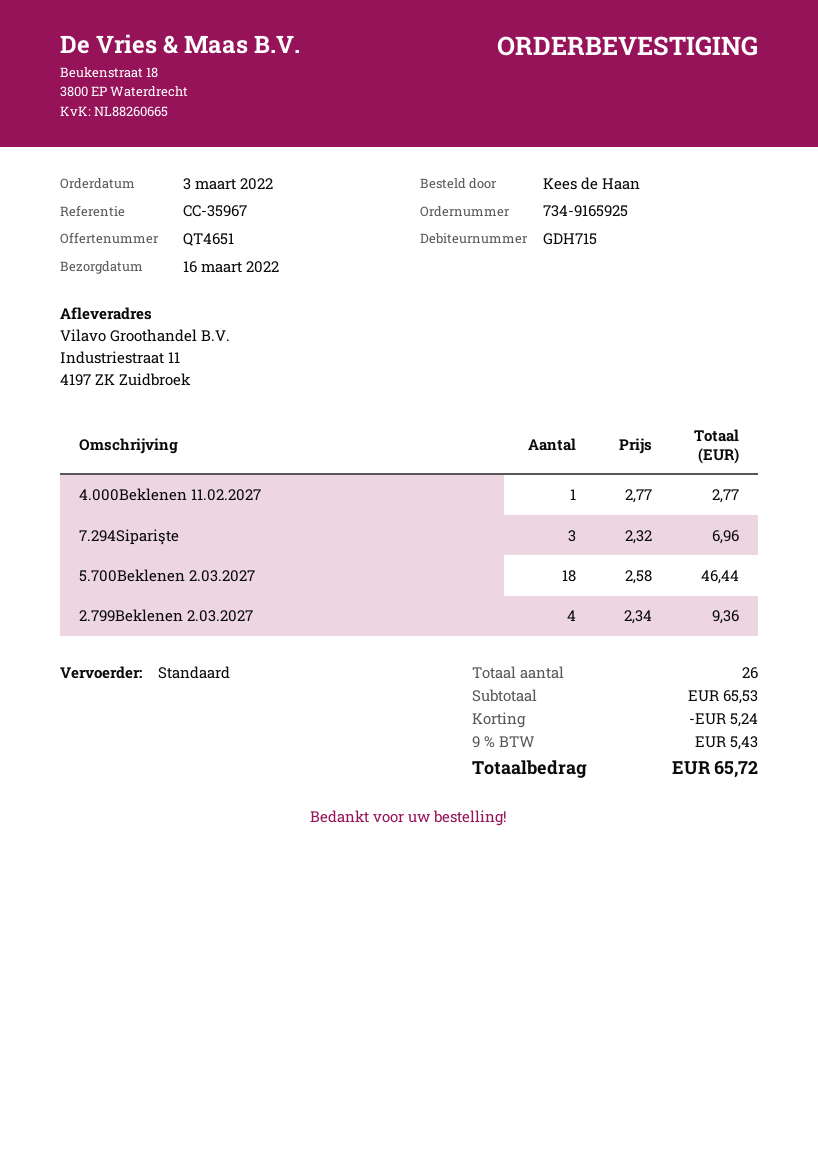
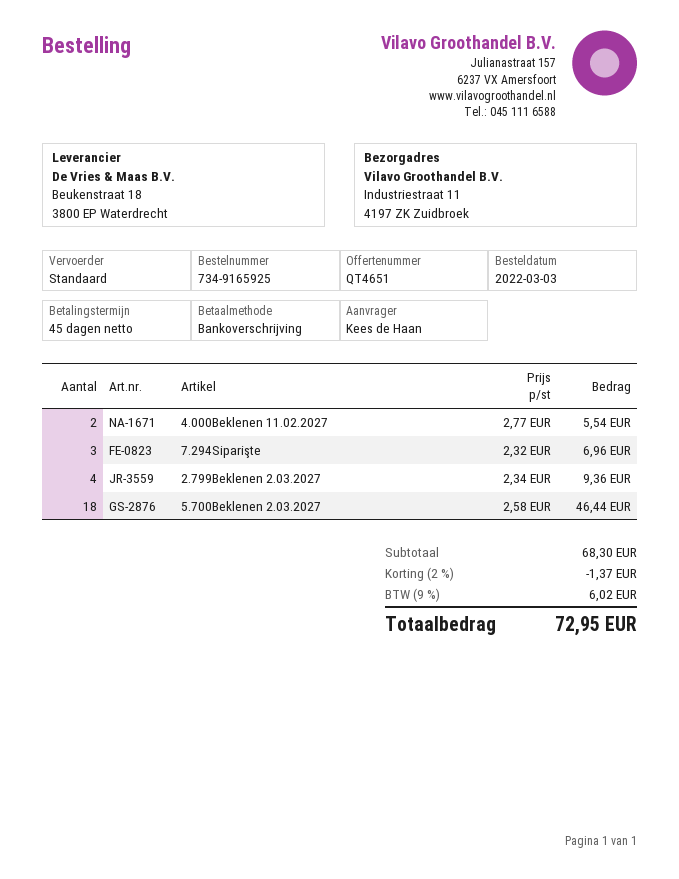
4.000Beklenen 11.02.2027: 1 x 2.77 = 2.77 -> 2 x 2.77 = 5.54
subtotal: 65.53 -> 68.30
discount: 5.24 -> 1.37
tax: 9% = 5.43 -> 9% = 6.02
total: 65.72 -> 72.95

